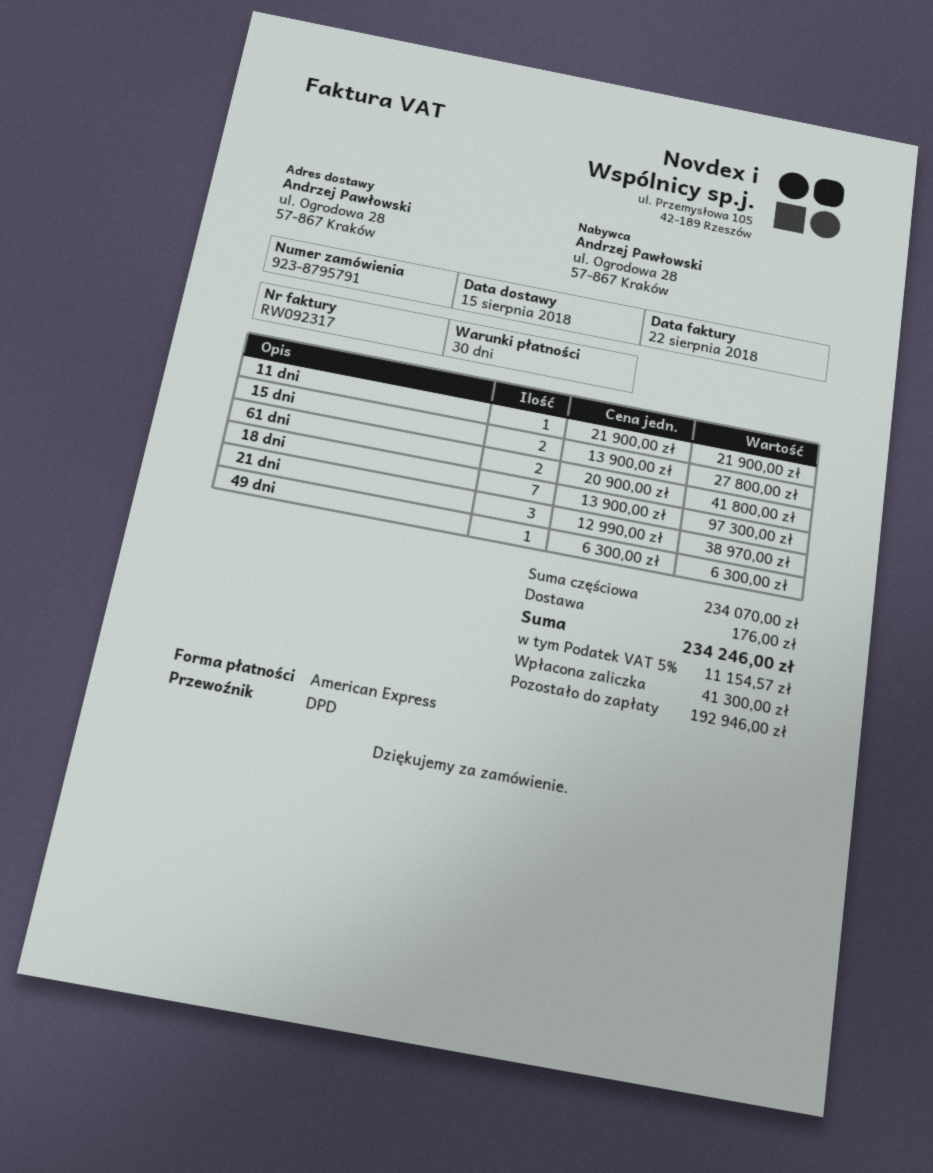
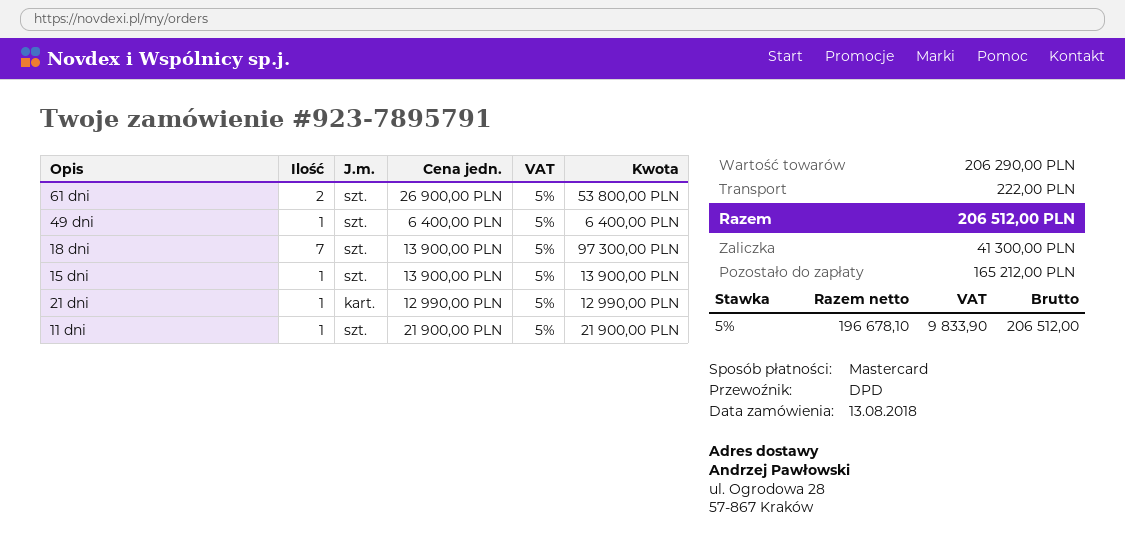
order number: 923-8795791 -> 923-7895791
payment method: American Express -> Mastercard
15 dni: 2 x 13900.00 = 27800.00 -> 1 x 13900.00 = 13900.00
61 dni: 2 x 20900.00 = 41800.00 -> 2 x 26900.00 = 53800.00
21 dni: 3 x 12990.00 = 38970.00 -> 1 x 12990.00 = 12990.00
49 dni: 1 x 6300.00 = 6300.00 -> 1 x 6400.00 = 6400.00
subtotal: 234070.00 -> 206290.00
shipping: 176.00 -> 222.00
tax: 5% = 11154.57 -> 5% = 9833.90
total: 234246.00 -> 206512.00
balance: 192946.00 -> 165212.00

